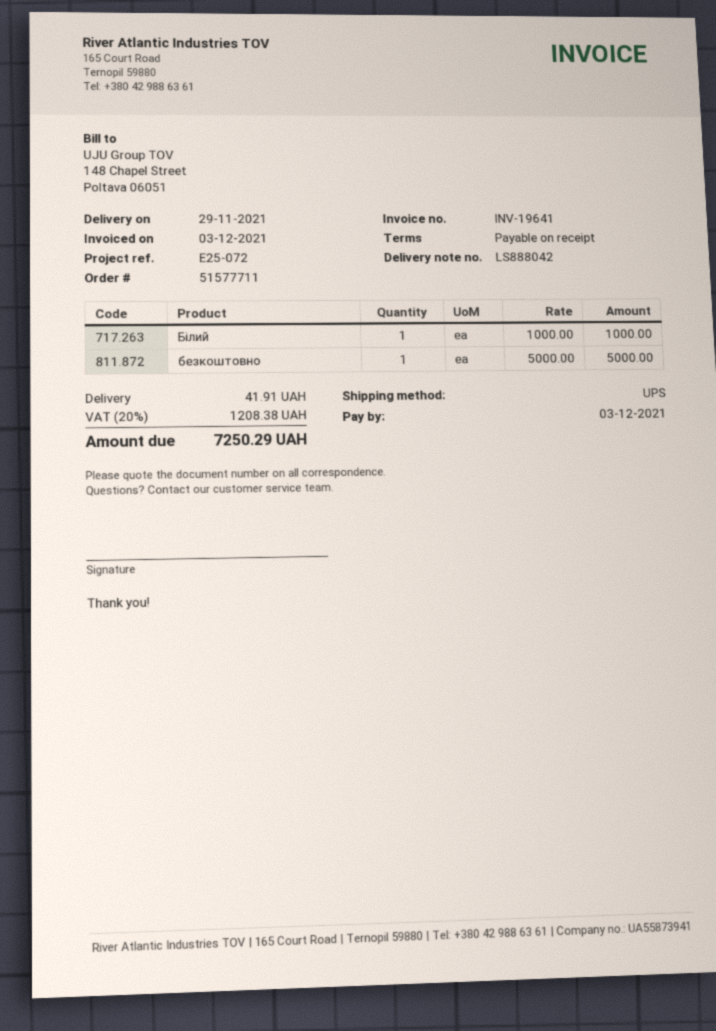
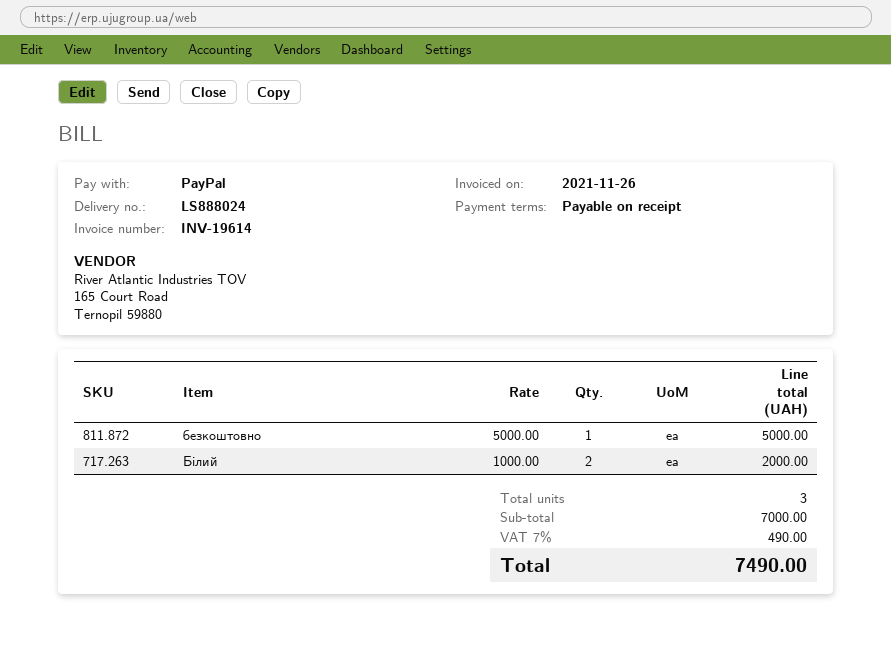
delivery note number: LS888042 -> LS888024
invoice number: INV-19641 -> INV-19614
invoice date: 2021-12-03 -> 2021-11-26
Білий: 1 x 1000.00 = 1000.00 -> 2 x 1000.00 = 2000.00
shipping: 41.91 -> none
tax: 20% = 1208.38 -> 7% = 490.00
total: 7250.29 -> 7490.00

